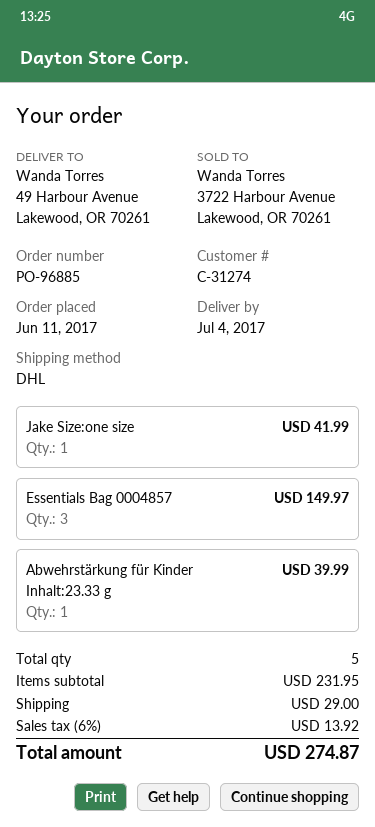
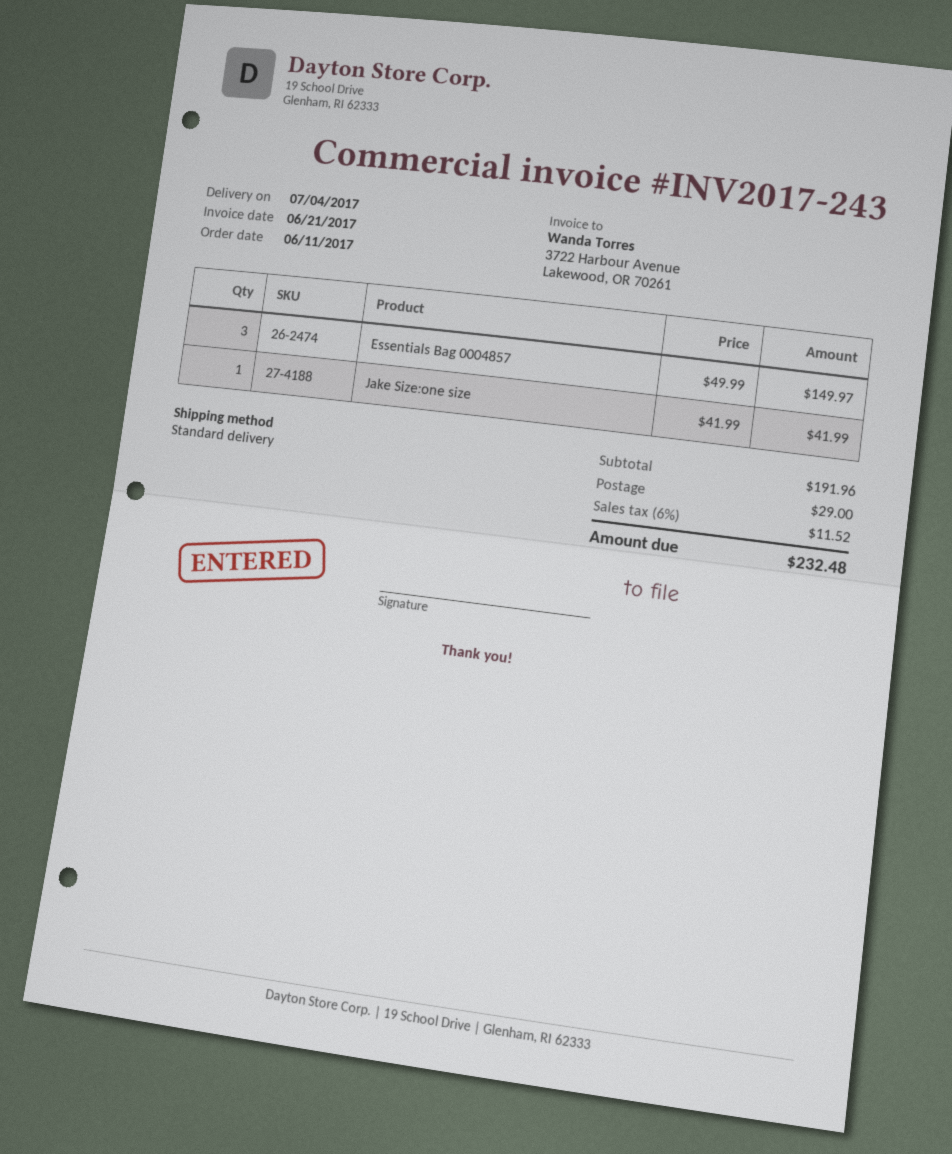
shipping method: DHL -> standard
Abwehrstärkung für Kinder Inhalt:23.33 g: 1 for 39.99 -> none
subtotal: 231.95 -> 191.96
tax: 6% = 13.92 -> 6% = 11.52
total: 274.87 -> 232.48

